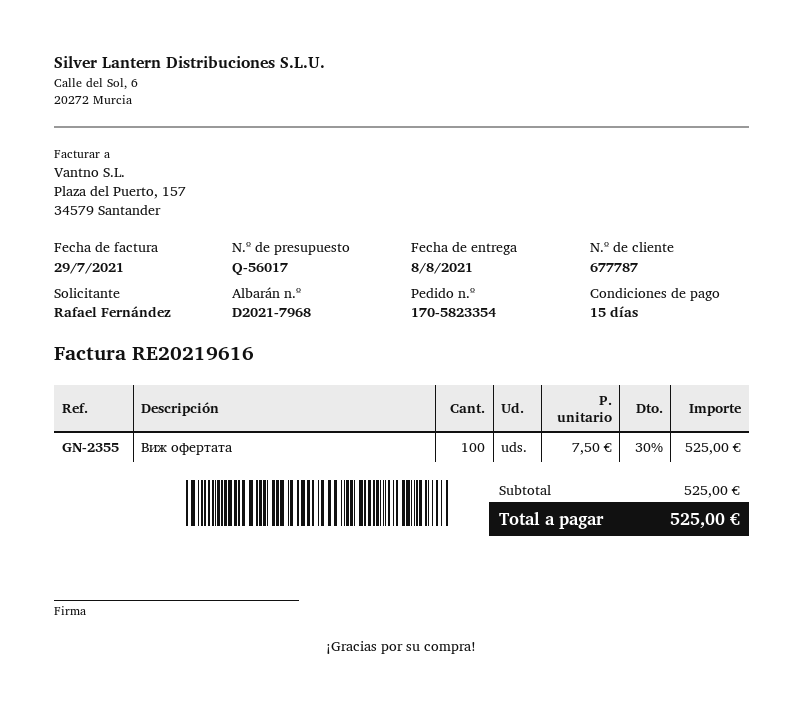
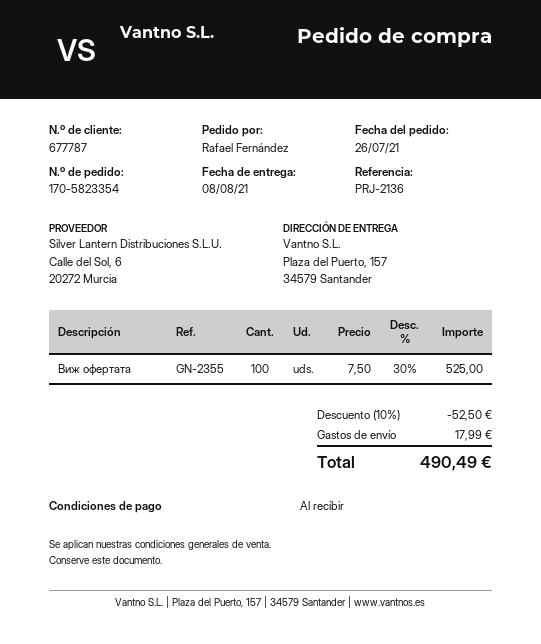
payment terms: 15 days -> on receipt
discount: none -> 10% = 52.50
shipping: none -> 17.99
total: 525.00 -> 490.49

